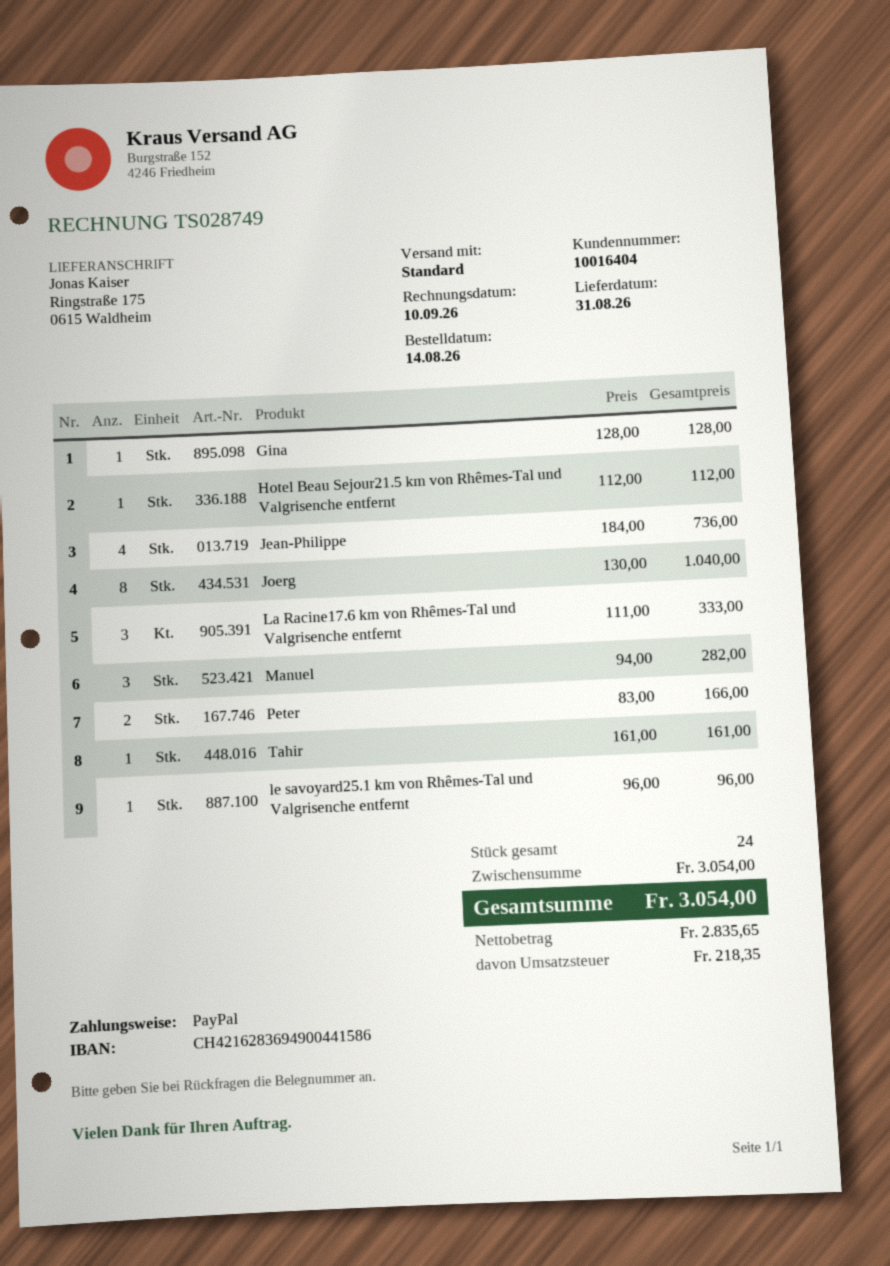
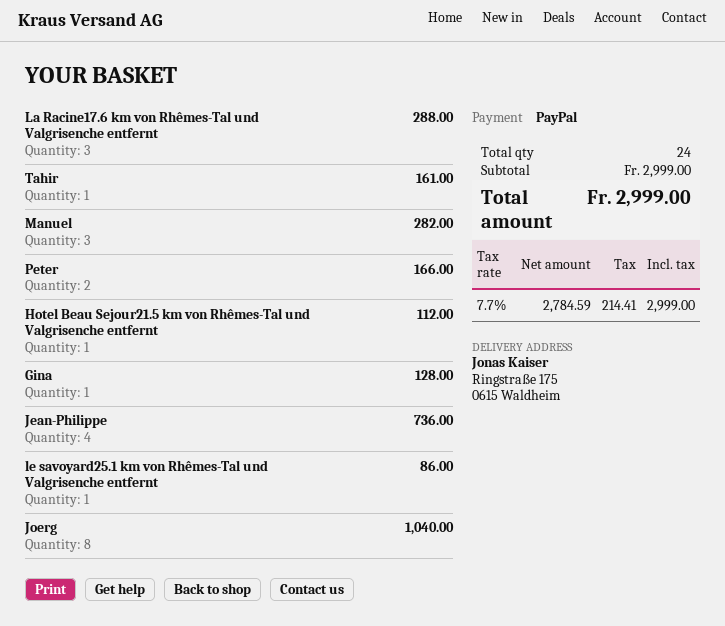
La Racine17.6 km von Rhêmes-Tal und Valgrisenche entfernt: 3 for 333.00 -> 3 for 288.00
le savoyard25.1 km von Rhêmes-Tal und Valgrisenche entfernt: 1 for 96.00 -> 1 for 86.00
subtotal: 3054.00 -> 2999.00
net: 2835.65 -> 2784.59
tax: 218.35 -> 214.41
total: 3054.00 -> 2999.00

